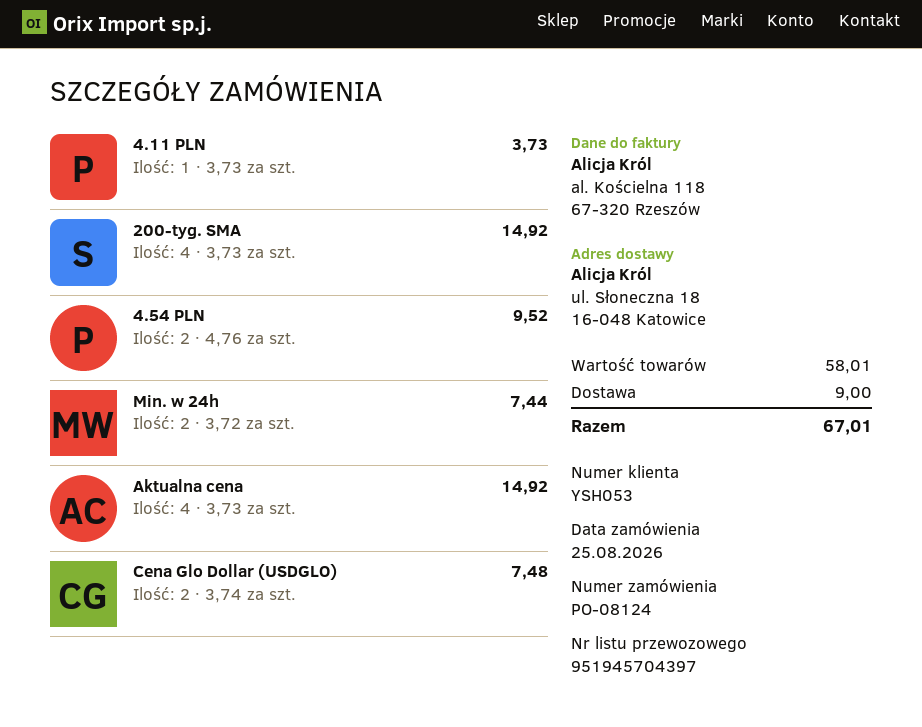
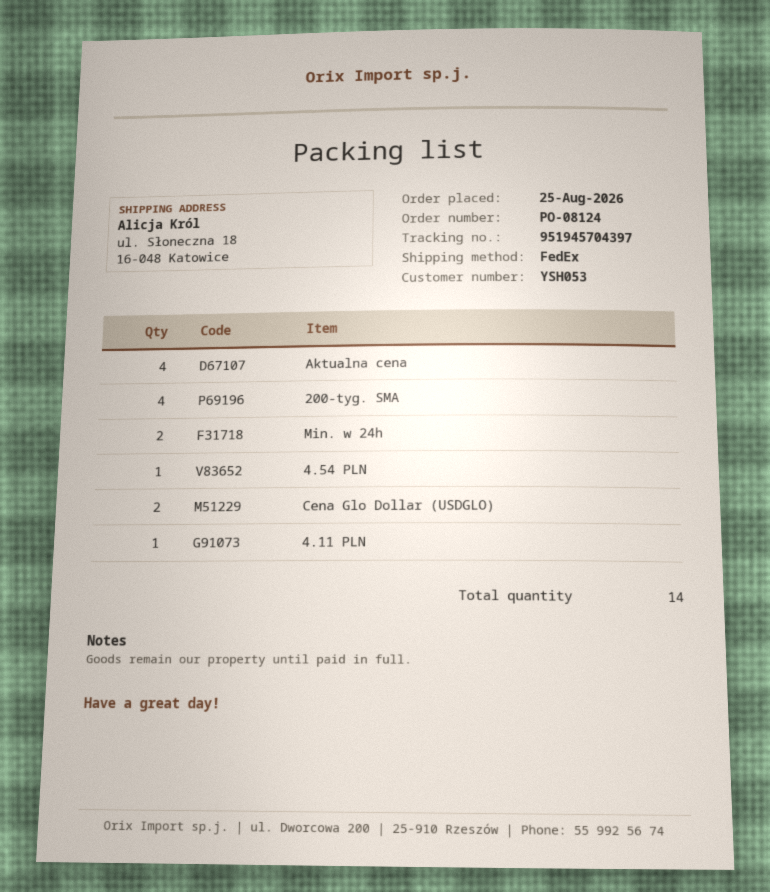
4.54 PLN: 2 -> 1

